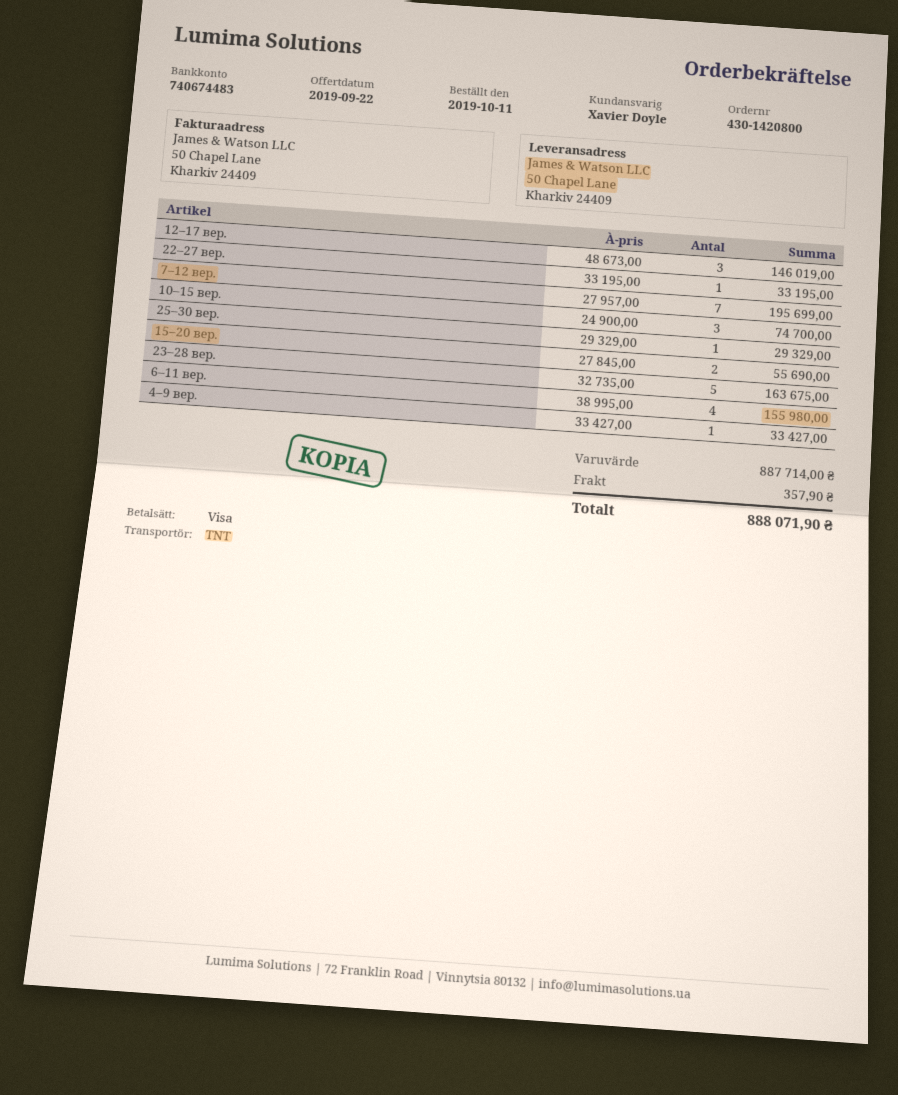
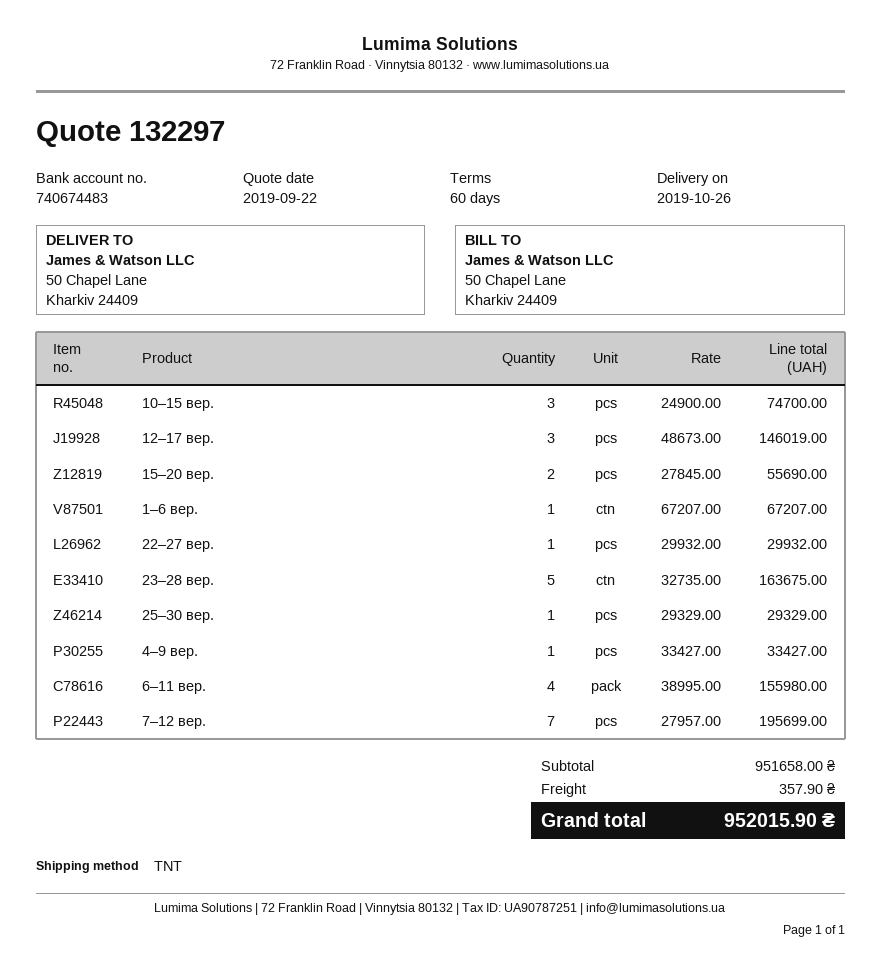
22–27 вер.: 1 x 33195.00 = 33195.00 -> 1 x 29932.00 = 29932.00
1–6 вер.: none -> 1 x 67207.00 = 67207.00
subtotal: 887714.00 -> 951658.00
total: 888071.90 -> 952015.90

